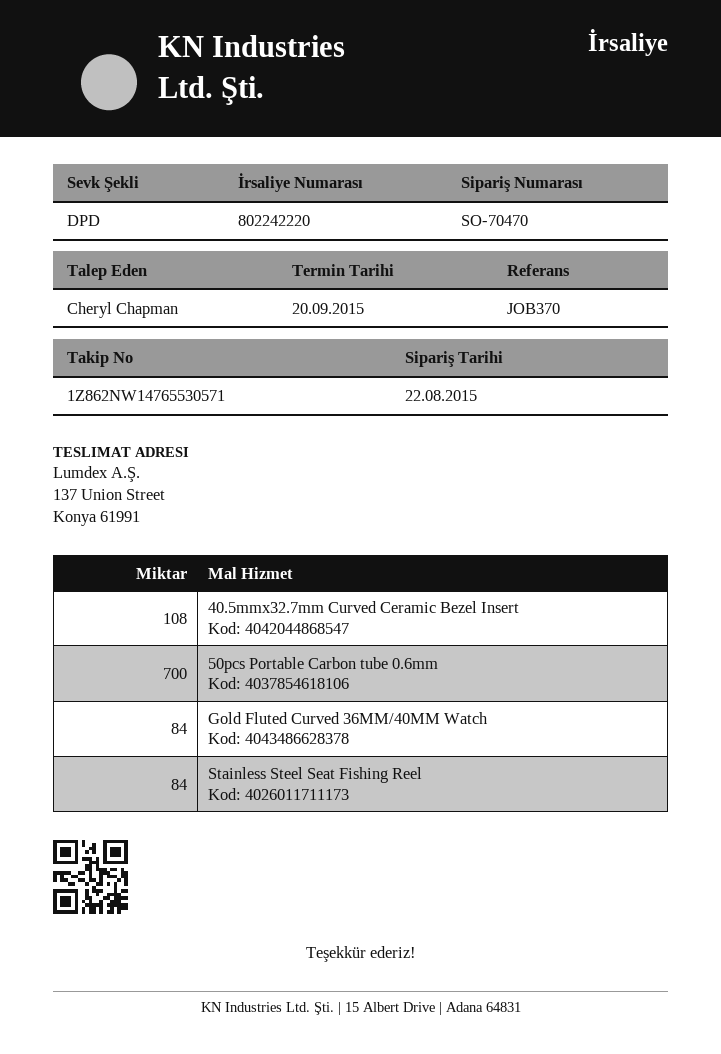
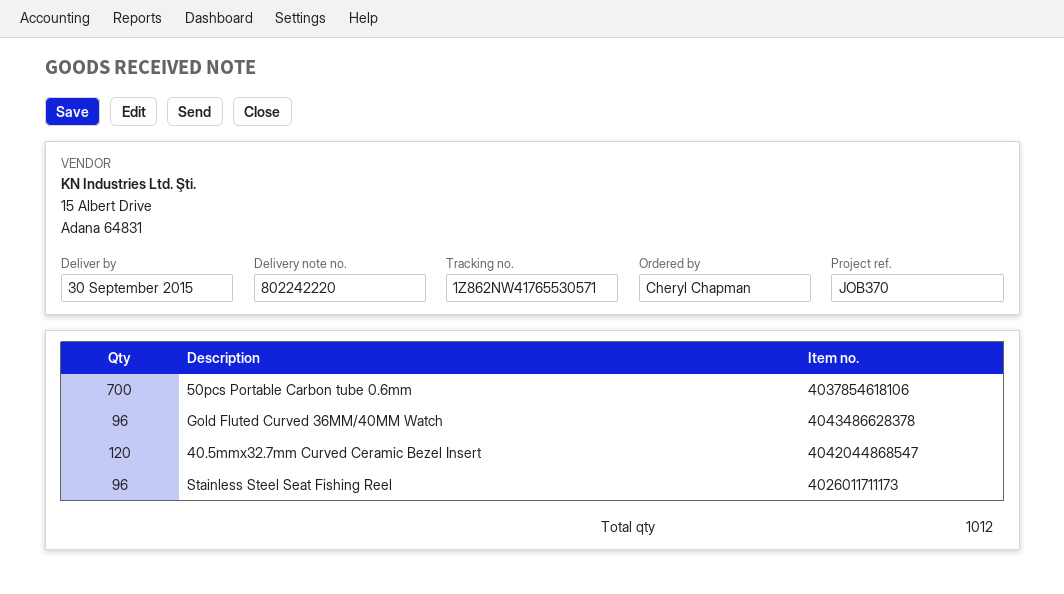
delivery date: 2015-09-20 -> 2015-09-30
tracking number: 1Z862NW14765530571 -> 1Z862NW41765530571
40.5mmx32.7mm Curved Ceramic Bezel Insert: 108 -> 120
Gold Fluted Curved 36MM/40MM Watch: 84 -> 96
Stainless Steel Seat Fishing Reel: 84 -> 96

